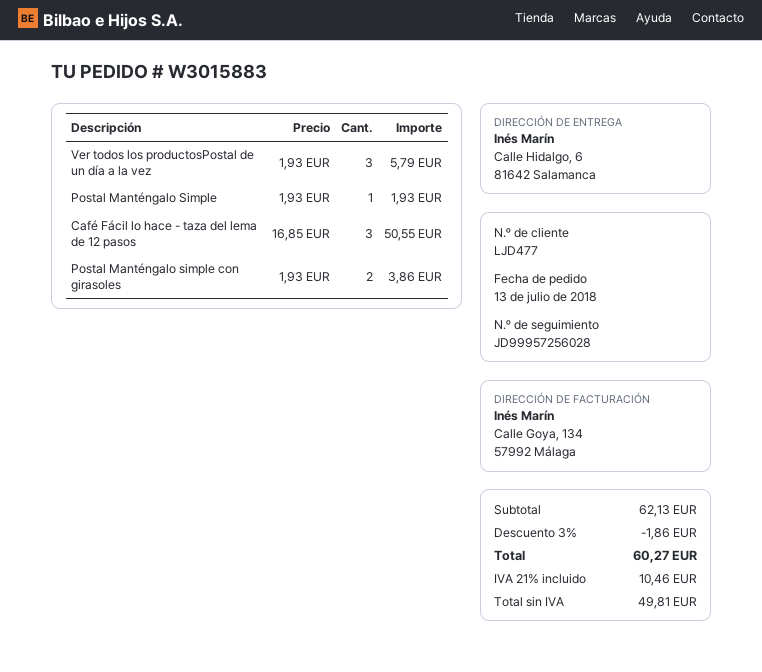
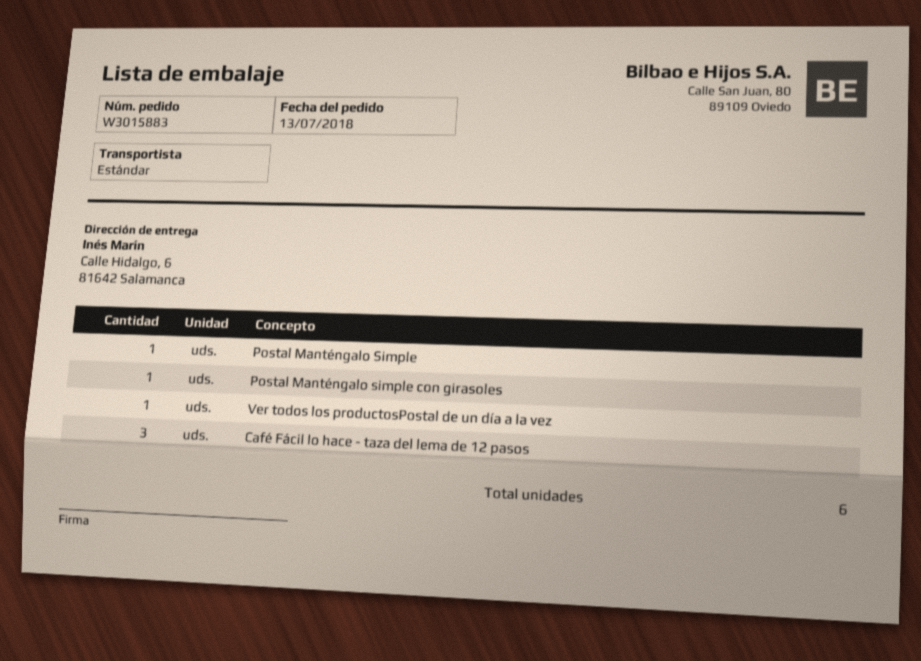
Ver todos los productosPostal de un día a la vez: 3 -> 1
Postal Manténgalo simple con girasoles: 2 -> 1

